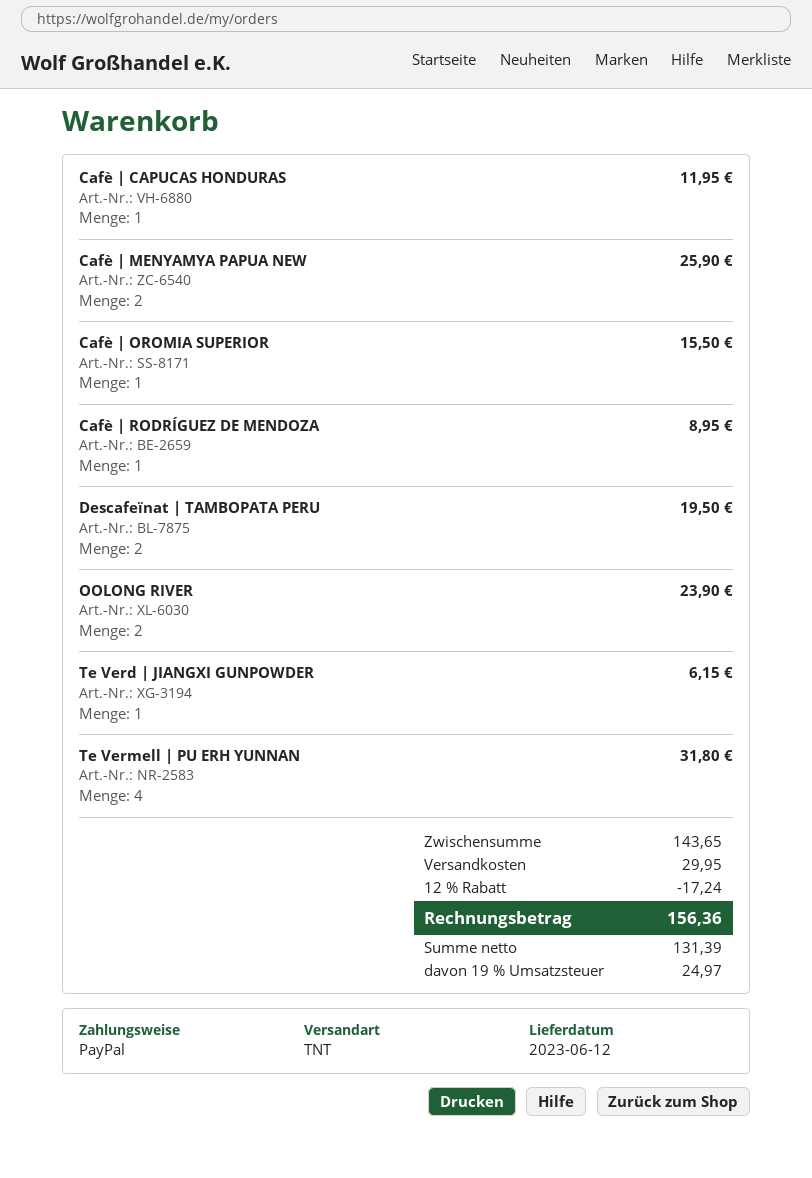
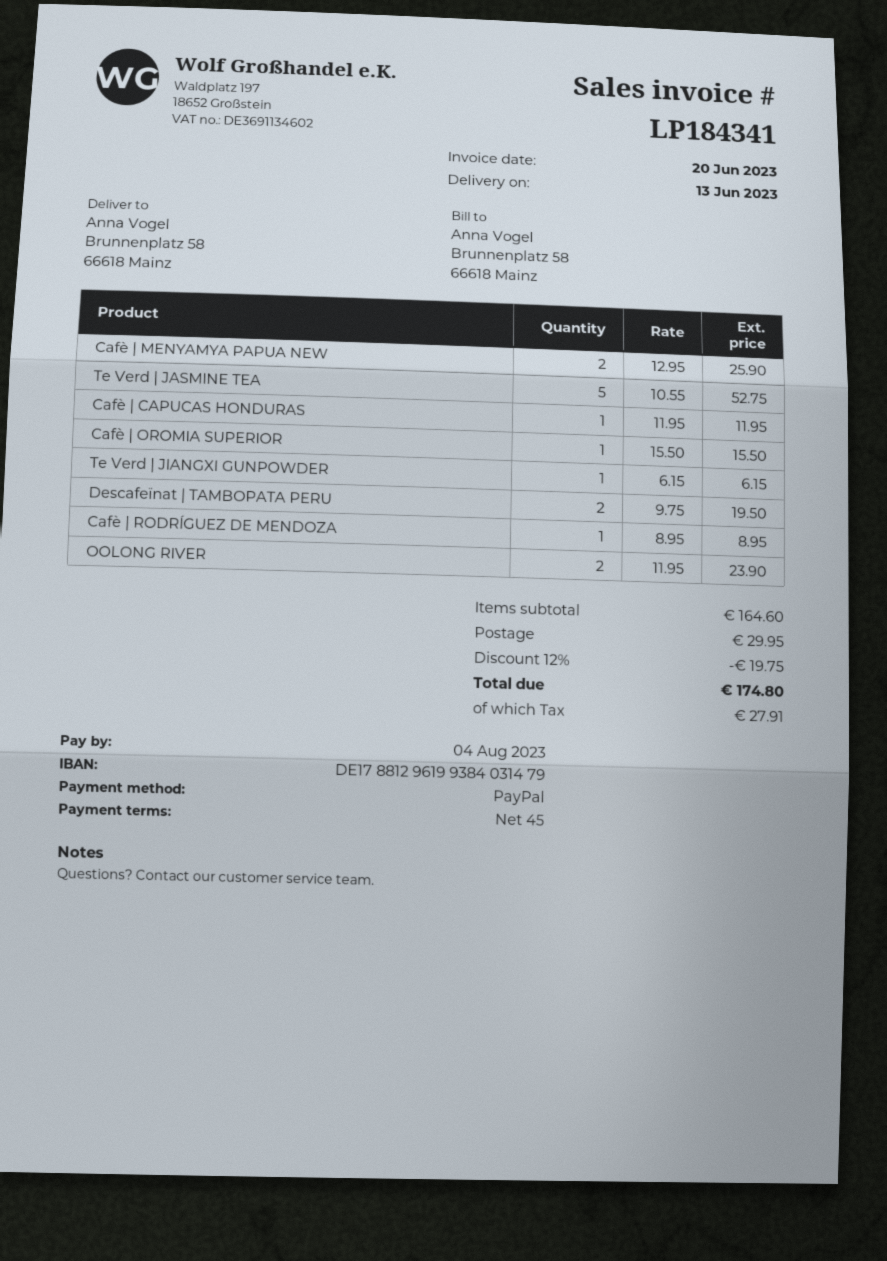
delivery date: 2023-06-12 -> 2023-06-13
Te Vermell | PU ERH YUNNAN: 4 for 31.80 -> none
Te Verd | JASMINE TEA: none -> 5 for 52.75
subtotal: 143.65 -> 164.60
discount: 12% = 17.24 -> 12% = 19.75
tax: 24.97 -> 27.91
total: 156.36 -> 174.80

